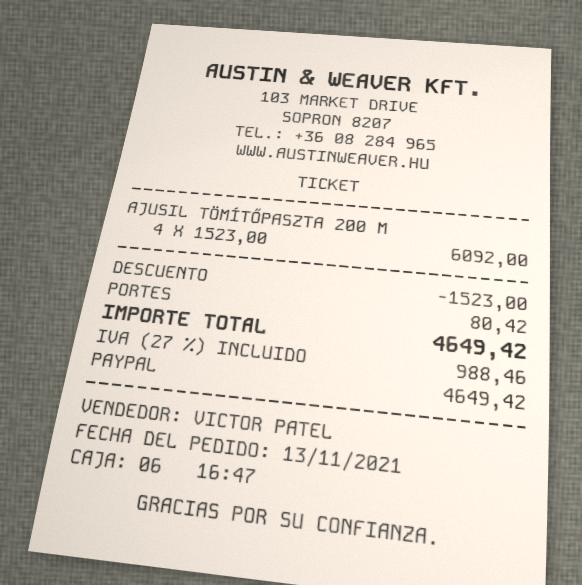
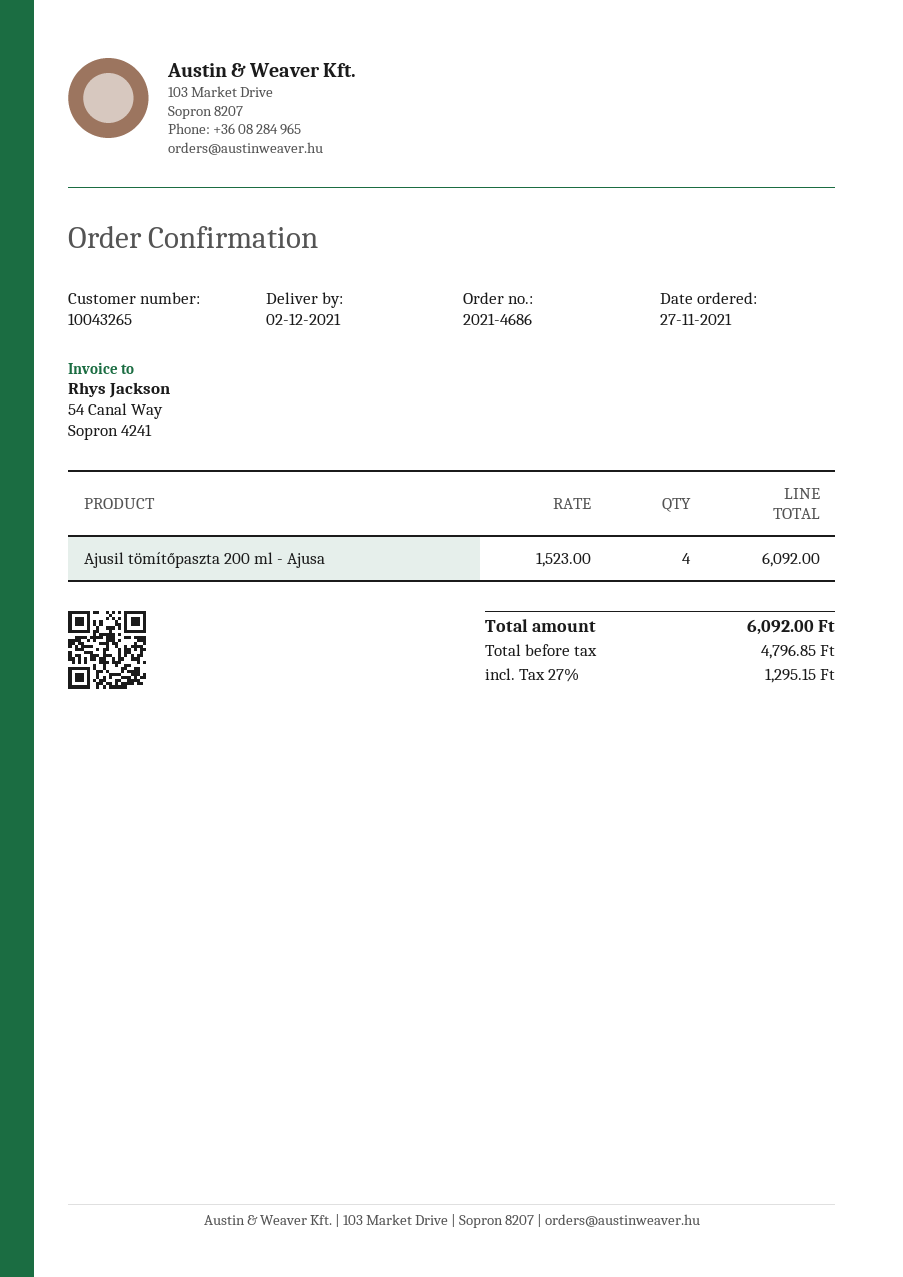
order date: 2021-11-13 -> 2021-11-27
discount: 1523.00 -> none
shipping: 80.42 -> none
tax: 27% = 988.46 -> 27% = 1295.15
total: 4649.42 -> 6092.00

